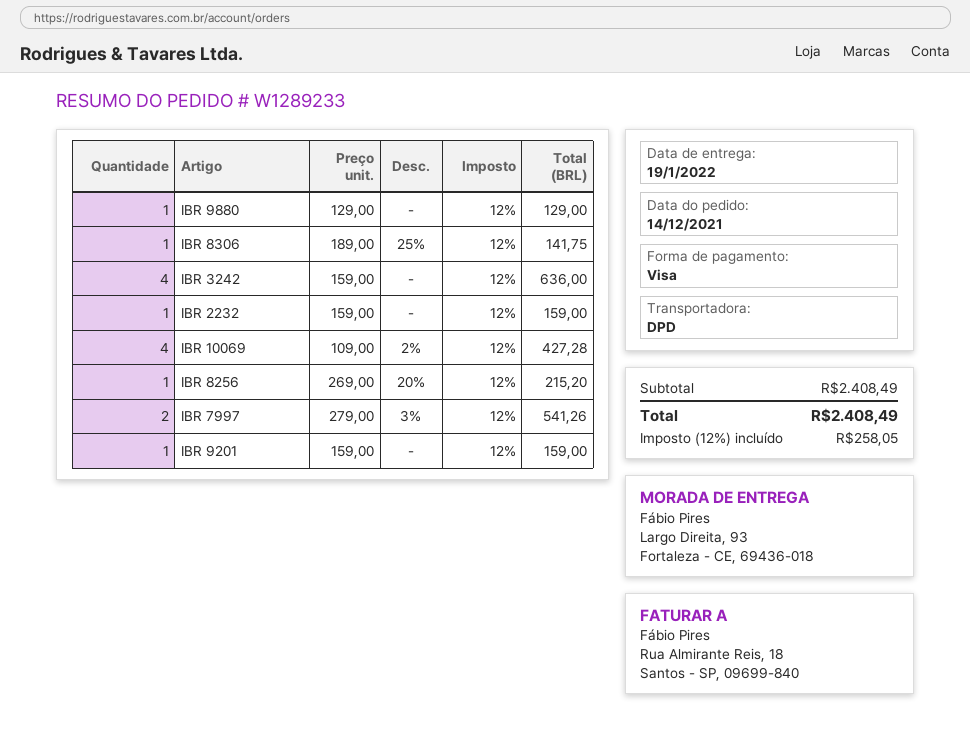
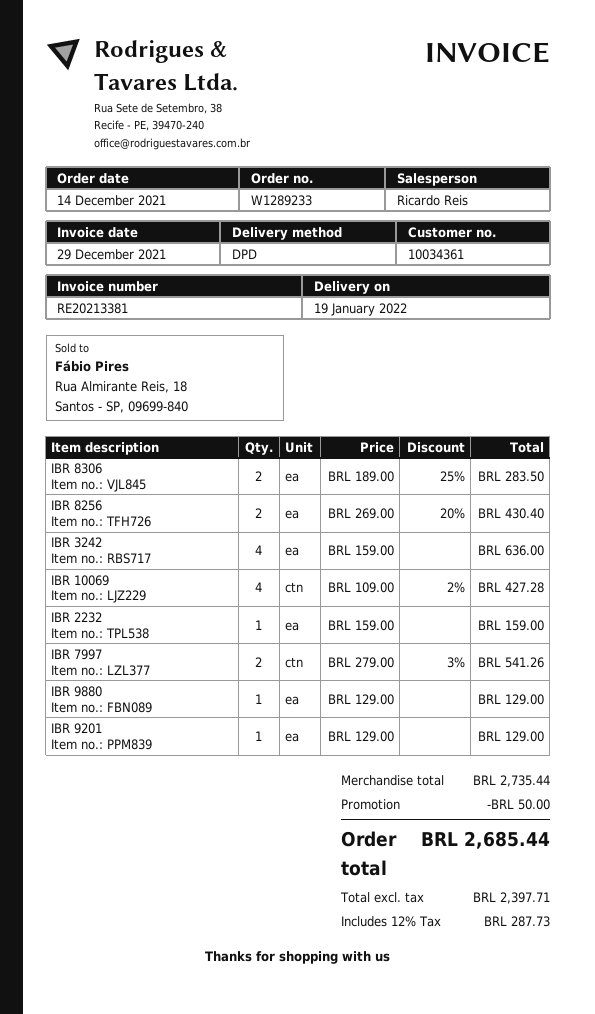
IBR 8306: 1 x 189.00 - 25% = 141.75 -> 2 x 189.00 - 25% = 283.50
IBR 8256: 1 x 269.00 - 20% = 215.20 -> 2 x 269.00 - 20% = 430.40
IBR 9201: 1 x 159.00 = 159.00 -> 1 x 129.00 = 129.00
subtotal: 2408.49 -> 2735.44
discount: none -> 50.00
tax: 12% = 258.05 -> 12% = 287.73
total: 2408.49 -> 2685.44

